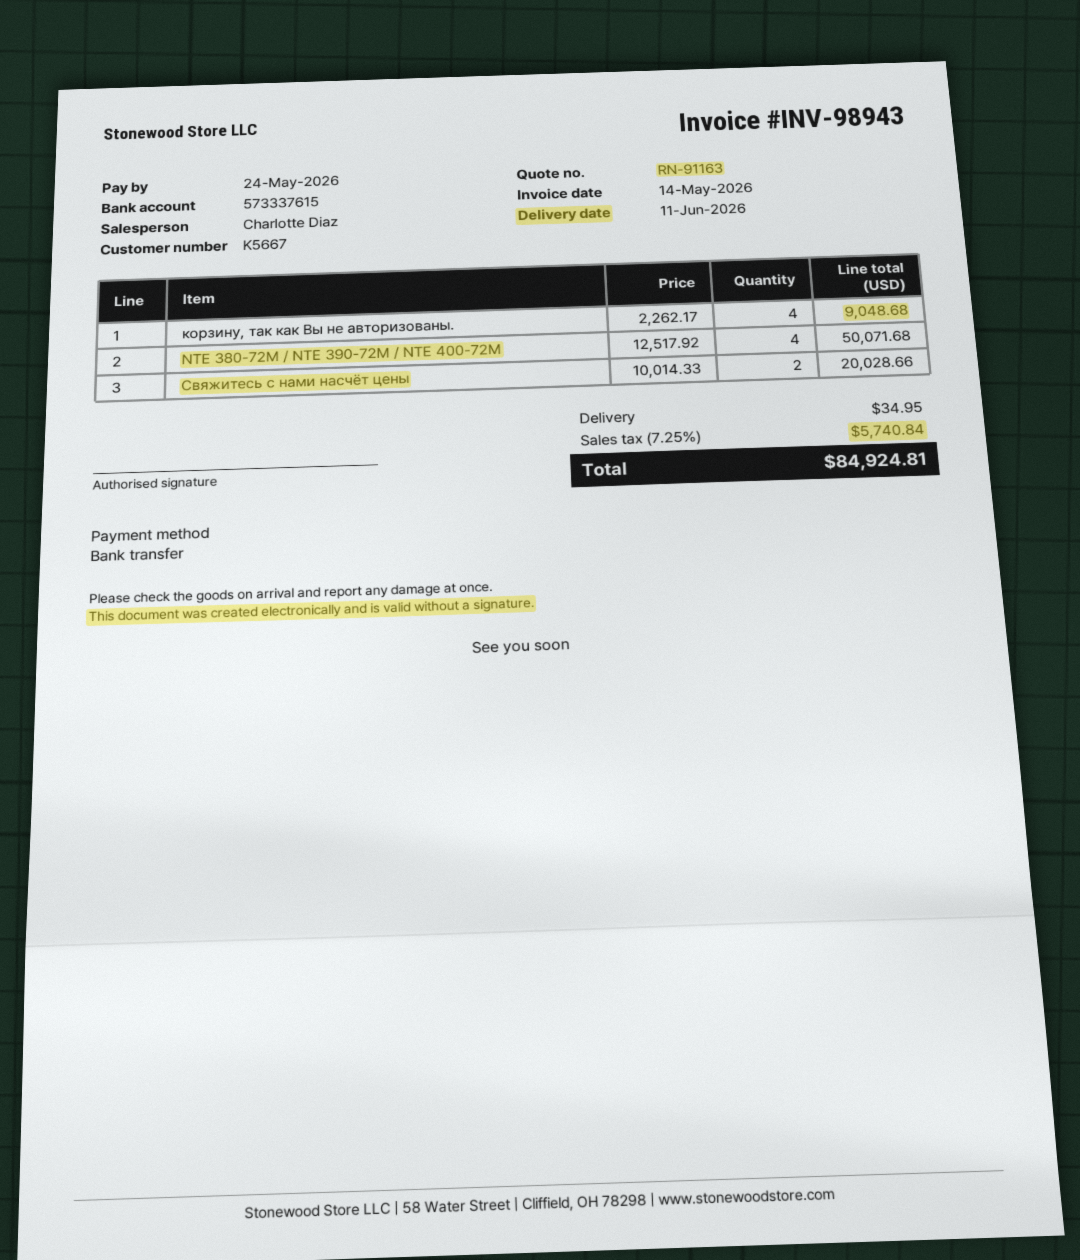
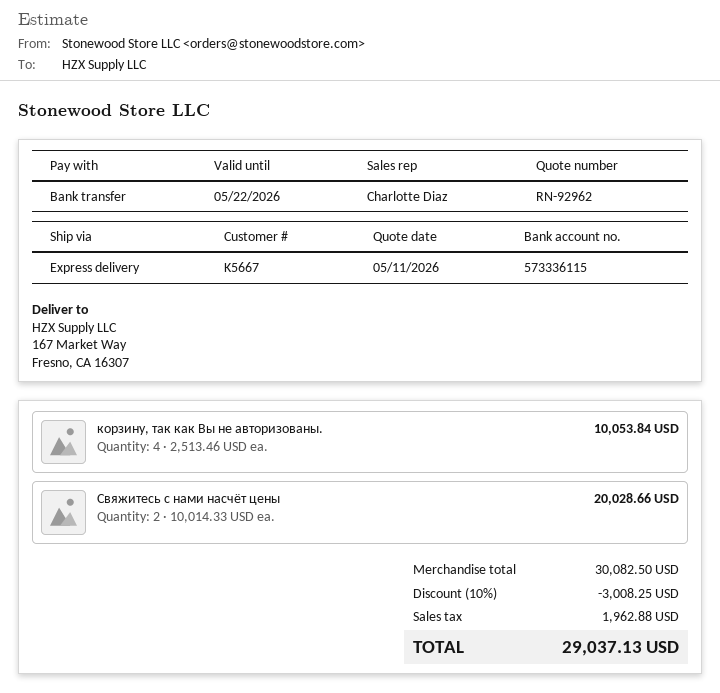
quote number: RN-91163 -> RN-92962
bank account: 573337615 -> 573336115
корзину, так как Вы не авторизованы.: 4 x 2262.17 = 9048.68 -> 4 x 2513.46 = 10053.84
NTE 380-72M / NTE 390-72M / NTE 400-72M: 4 x 12517.92 = 50071.68 -> none
discount: none -> 10% = 3008.25
shipping: 34.95 -> none
tax: 5740.84 -> 1962.88
total: 84924.81 -> 29037.13

